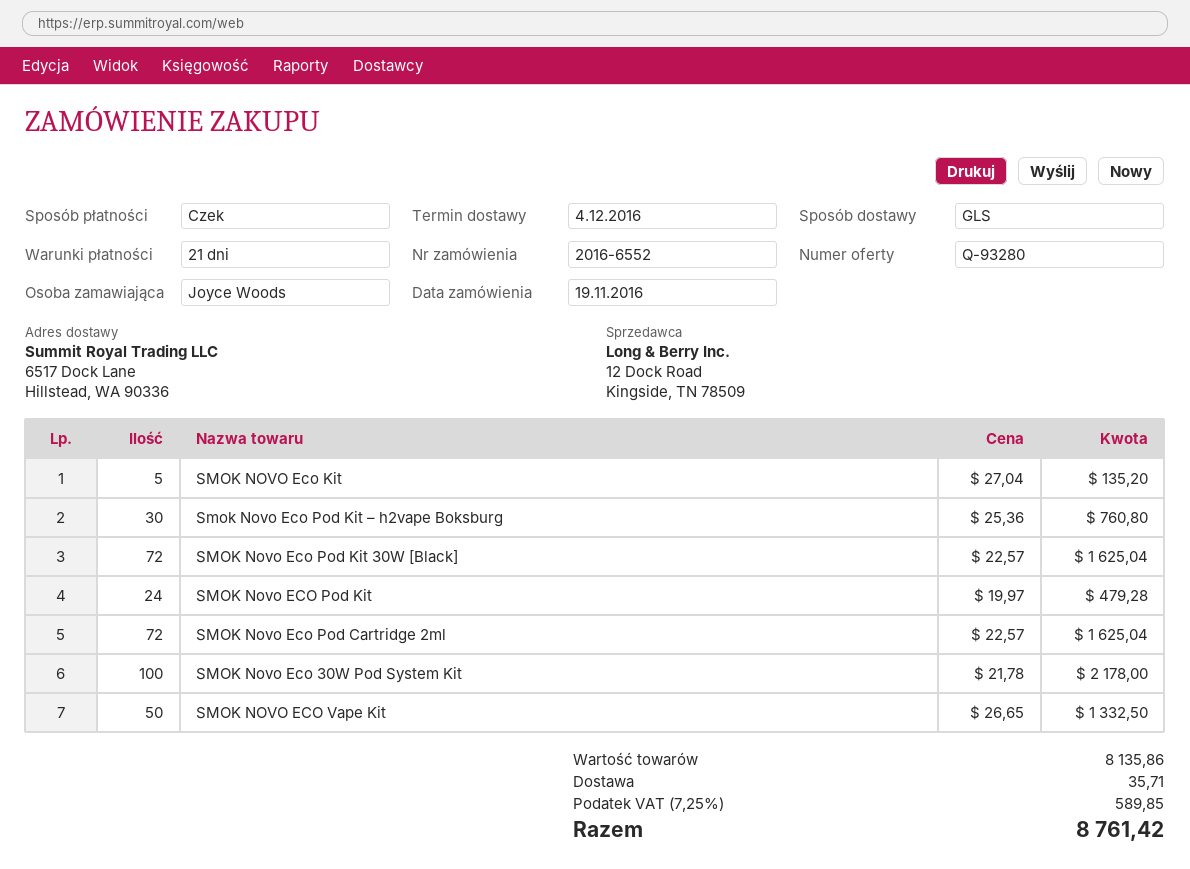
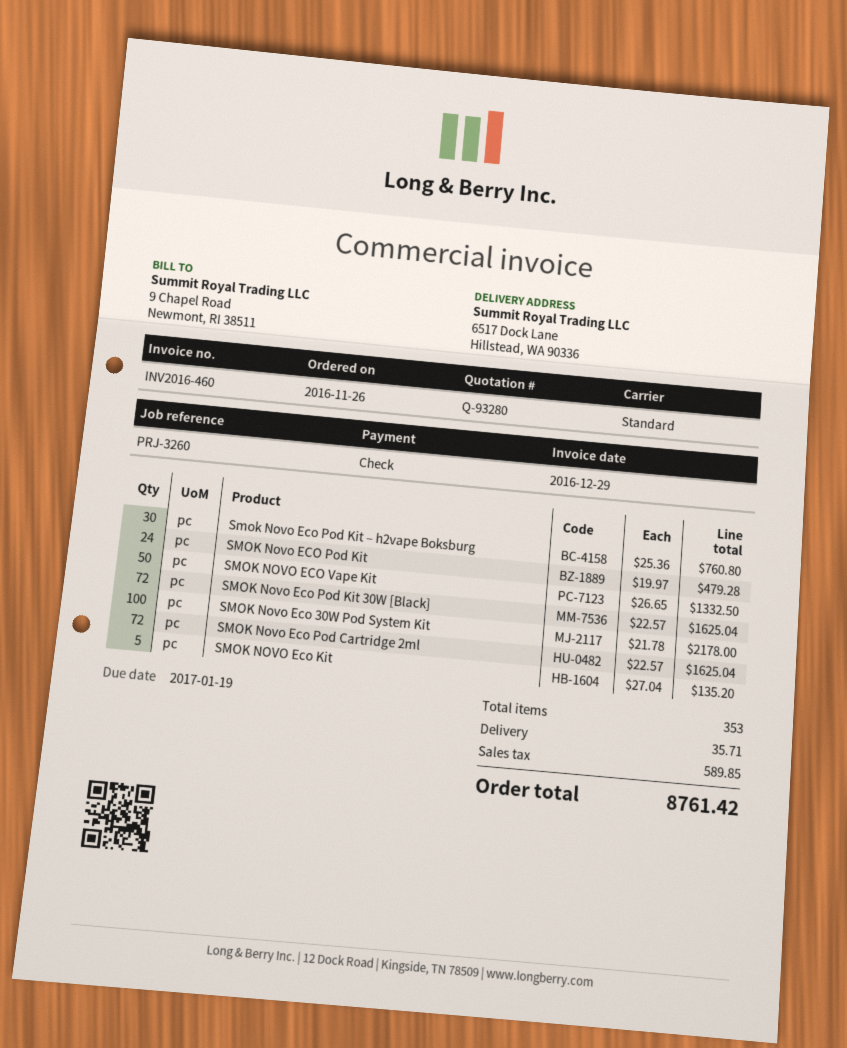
order date: 2016-11-19 -> 2016-11-26
shipping method: GLS -> standard

